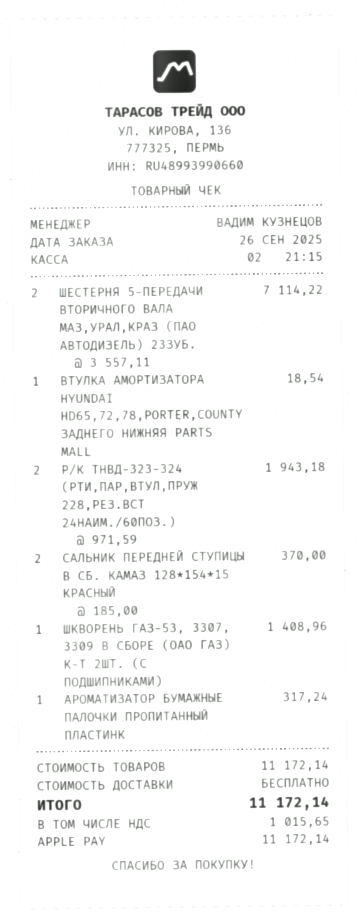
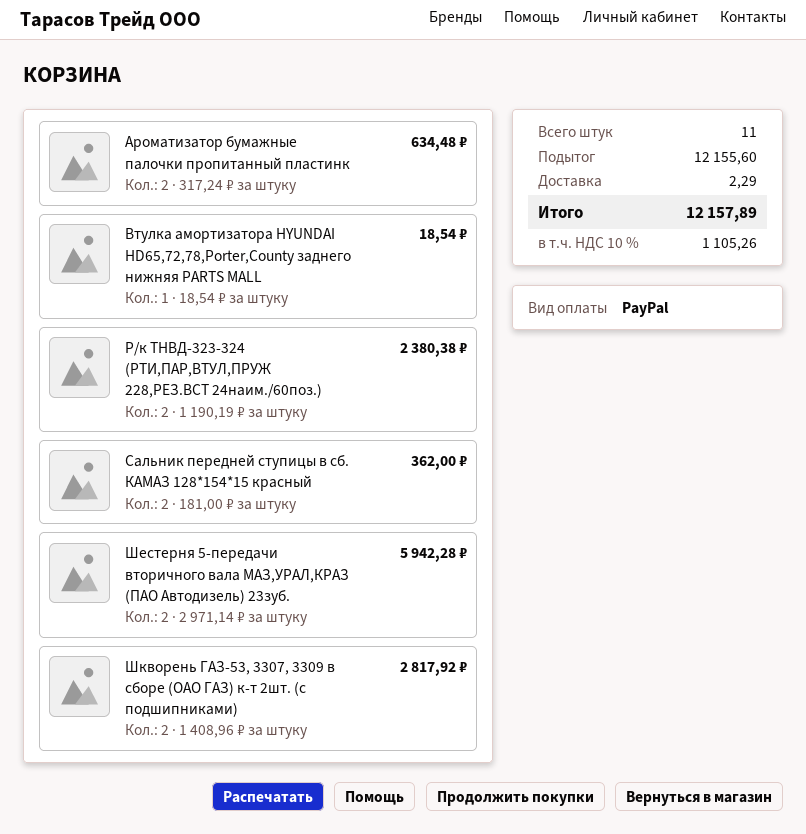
payment method: Apple Pay -> PayPal
ШЕСТЕРНЯ 5-ПЕРЕДАЧИ ВТОРИЧНОГО ВАЛА МАЗ,УРАЛ,КРАЗ (ПАО АВТОДИЗЕЛЬ) 23ЗУБ.: 2 x 3557.11 = 7114.22 -> 2 x 2971.14 = 5942.28
Р/К ТНВД-323-324 (РТИ,ПАР,ВТУЛ,ПРУЖ 228,РЕЗ.ВСТ 24НАИМ./60ПОЗ.): 2 x 971.59 = 1943.18 -> 2 x 1190.19 = 2380.38
САЛЬНИК ПЕРЕДНЕЙ СТУПИЦЫ В СБ. КАМАЗ 128*154*15 КРАСНЫЙ: 2 x 185.00 = 370.00 -> 2 x 181.00 = 362.00
ШКВОРЕНЬ ГАЗ-53, 3307, 3309 В СБОРЕ (ОАО ГАЗ) К-Т 2ШТ. (С ПОДШИПНИКАМИ): 1 x 1408.96 = 1408.96 -> 2 x 1408.96 = 2817.92
АРОМАТИЗАТОР БУМАЖНЫЕ ПАЛОЧКИ ПРОПИТАННЫЙ ПЛАСТИНК: 1 x 317.24 = 317.24 -> 2 x 317.24 = 634.48
subtotal: 11172.14 -> 12155.60
shipping: 0.00 -> 2.29
tax: 1015.65 -> 1105.26
total: 11172.14 -> 12157.89

